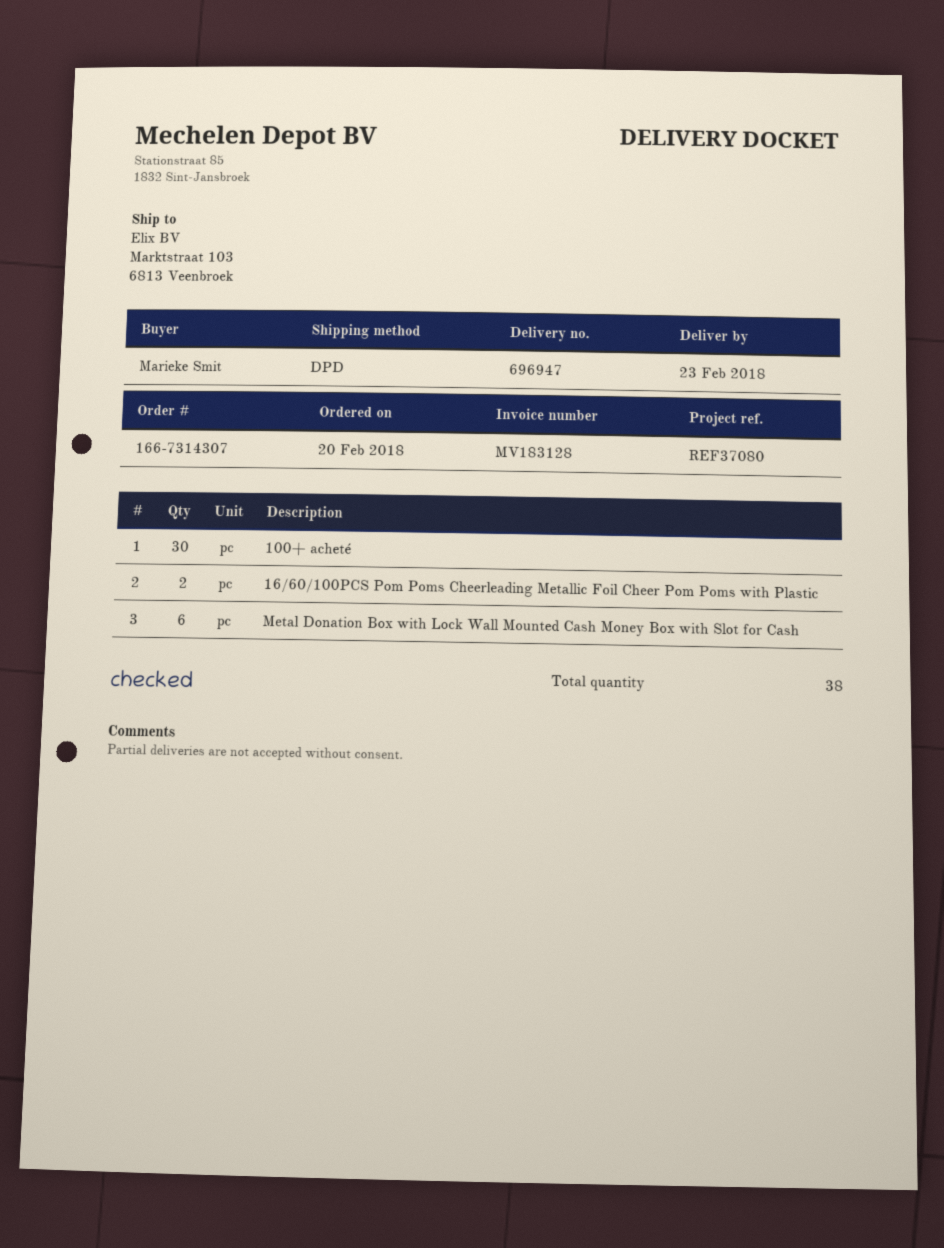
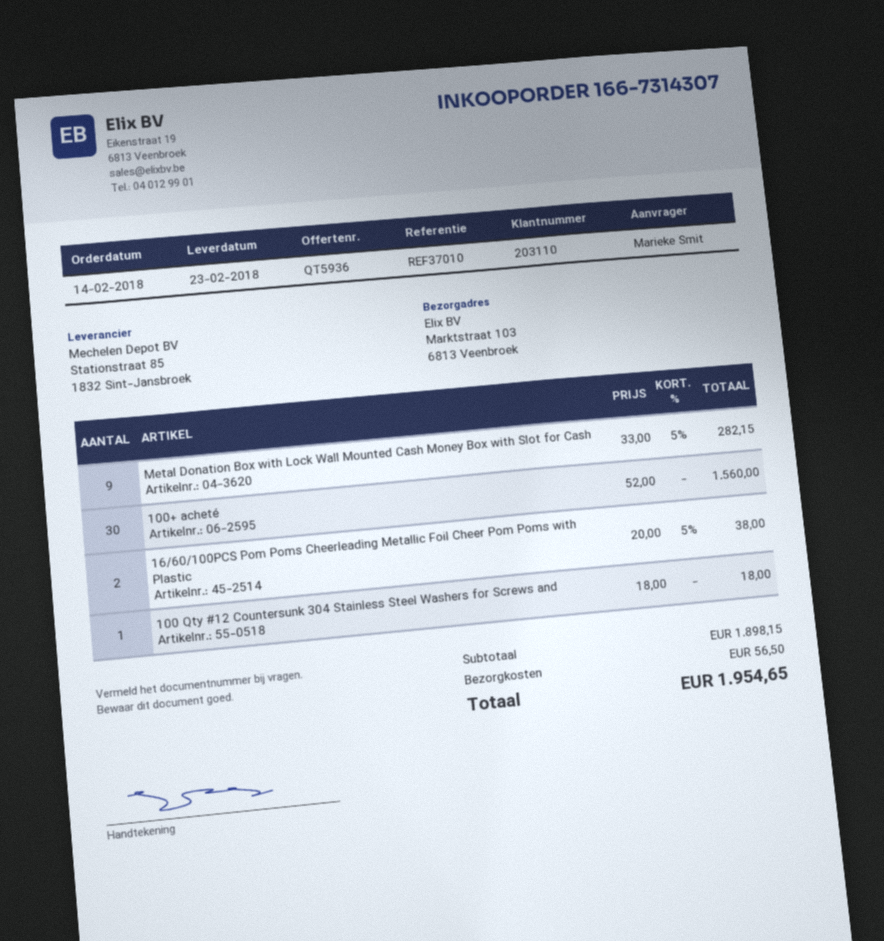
order date: 2018-02-20 -> 2018-02-14
reference: REF37080 -> REF37010
Metal Donation Box with Lock Wall Mounted Cash Money Box with Slot for Cash: 6 -> 9
100 Qty #12 Countersunk 304 Stainless Steel Washers for Screws and: none -> 1

